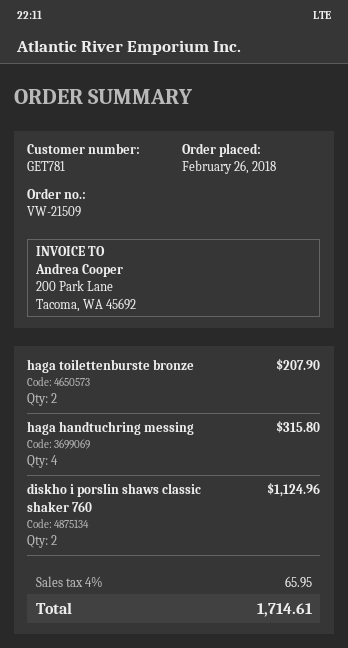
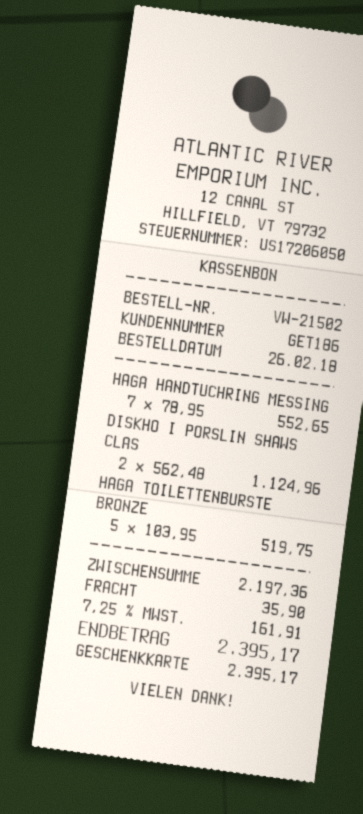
order number: VW-21509 -> VW-21502
customer number: GET781 -> GET186
haga toilettenburste bronze: 2 for 207.90 -> 5 for 519.75
haga handtuchring messing: 4 for 315.80 -> 7 for 552.65
shipping: none -> 35.90
tax: 4% = 65.95 -> 7.25% = 161.91
total: 1714.61 -> 2395.17

